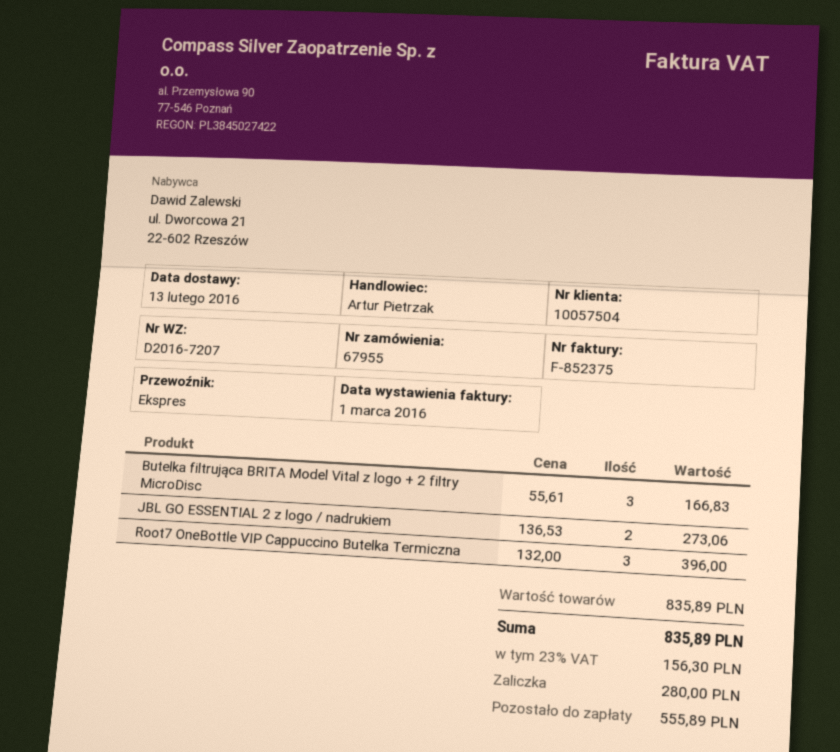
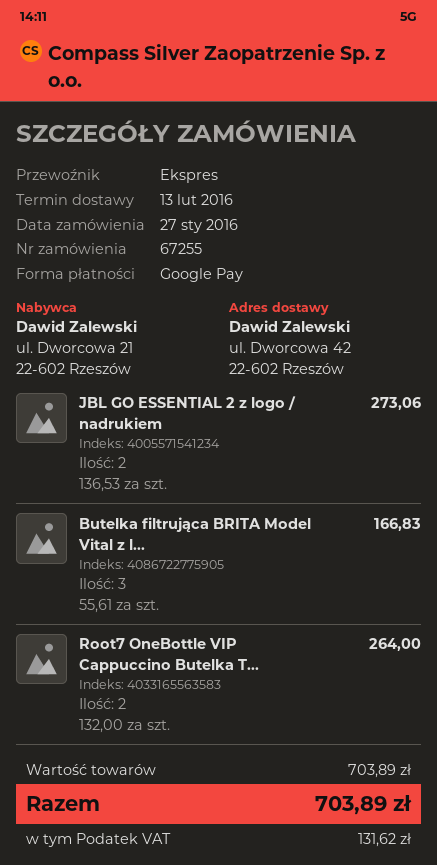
order number: 67955 -> 67255
Root7 OneBottle VIP Cappuccino Butelka Termiczna: 3 x 132.00 = 396.00 -> 2 x 132.00 = 264.00
subtotal: 835.89 -> 703.89
tax: 156.30 -> 131.62
total: 835.89 -> 703.89

